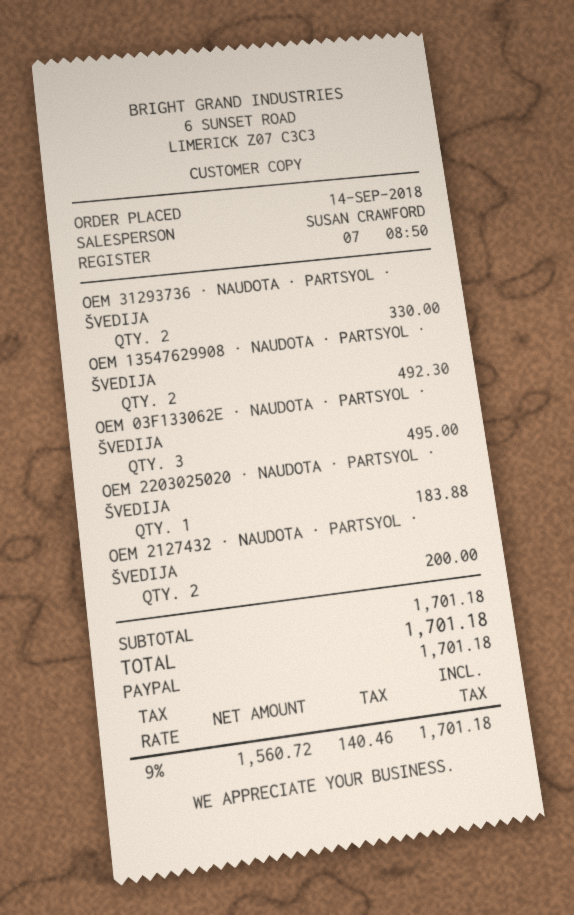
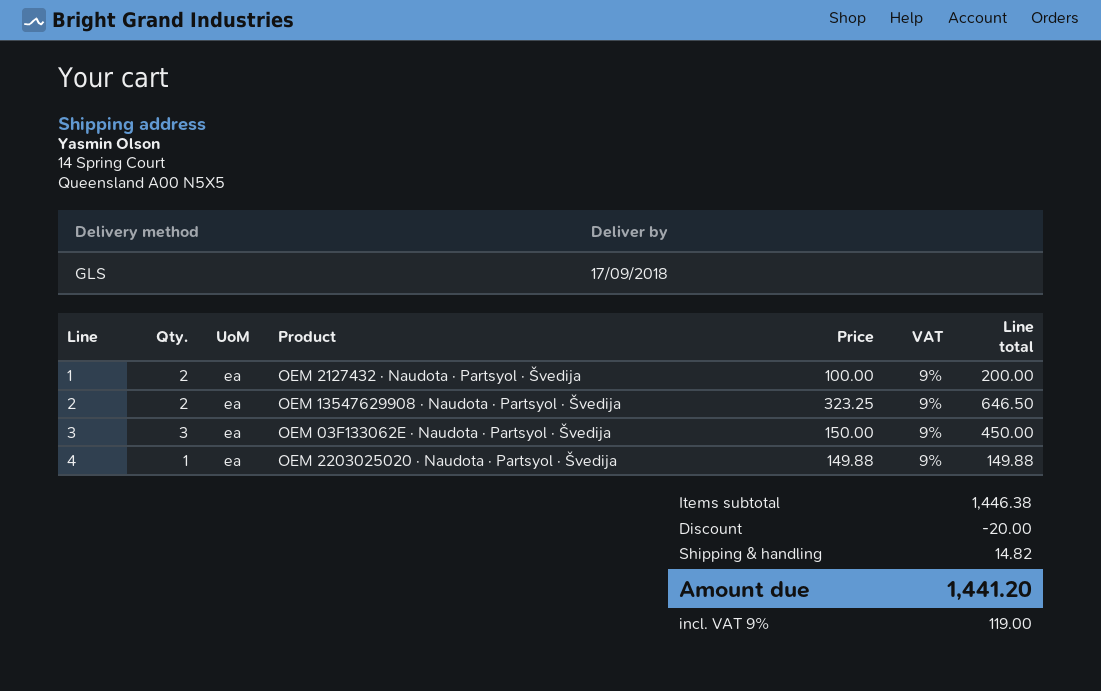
OEM 31293736 · NAUDOTA · PARTSYOL · ŠVEDIJA: 2 for 330.00 -> none
OEM 13547629908 · NAUDOTA · PARTSYOL · ŠVEDIJA: 2 for 492.30 -> 2 for 646.50
OEM 03F133062E · NAUDOTA · PARTSYOL · ŠVEDIJA: 3 for 495.00 -> 3 for 450.00
OEM 2203025020 · NAUDOTA · PARTSYOL · ŠVEDIJA: 1 for 183.88 -> 1 for 149.88
subtotal: 1701.18 -> 1446.38
discount: none -> 20.00
shipping: none -> 14.82
tax: 9% = 140.46 -> 9% = 119.00
total: 1701.18 -> 1441.20

